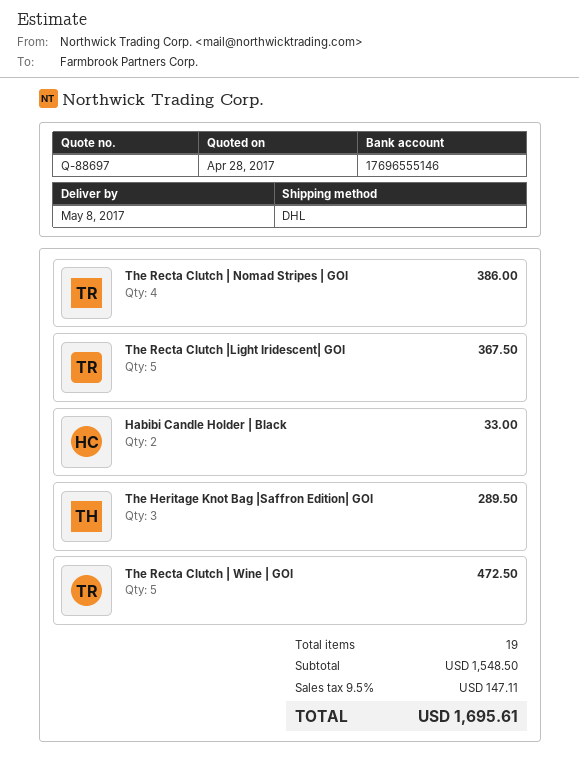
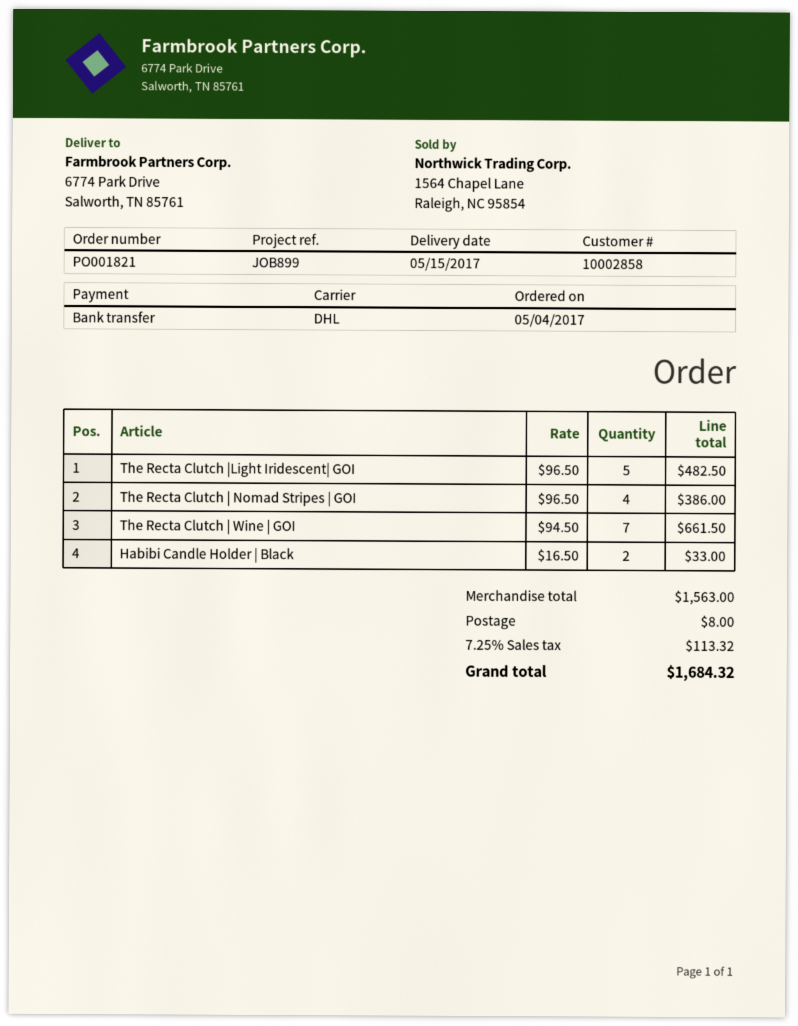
delivery date: 2017-05-08 -> 2017-05-15
The Recta Clutch |Light Iridescent| GOI: 5 for 367.50 -> 5 for 482.50
The Heritage Knot Bag |Saffron Edition| GOI: 3 for 289.50 -> none
The Recta Clutch | Wine | GOI: 5 for 472.50 -> 7 for 661.50
subtotal: 1548.50 -> 1563.00
shipping: none -> 8.00
tax: 9.5% = 147.11 -> 7.25% = 113.32
total: 1695.61 -> 1684.32

